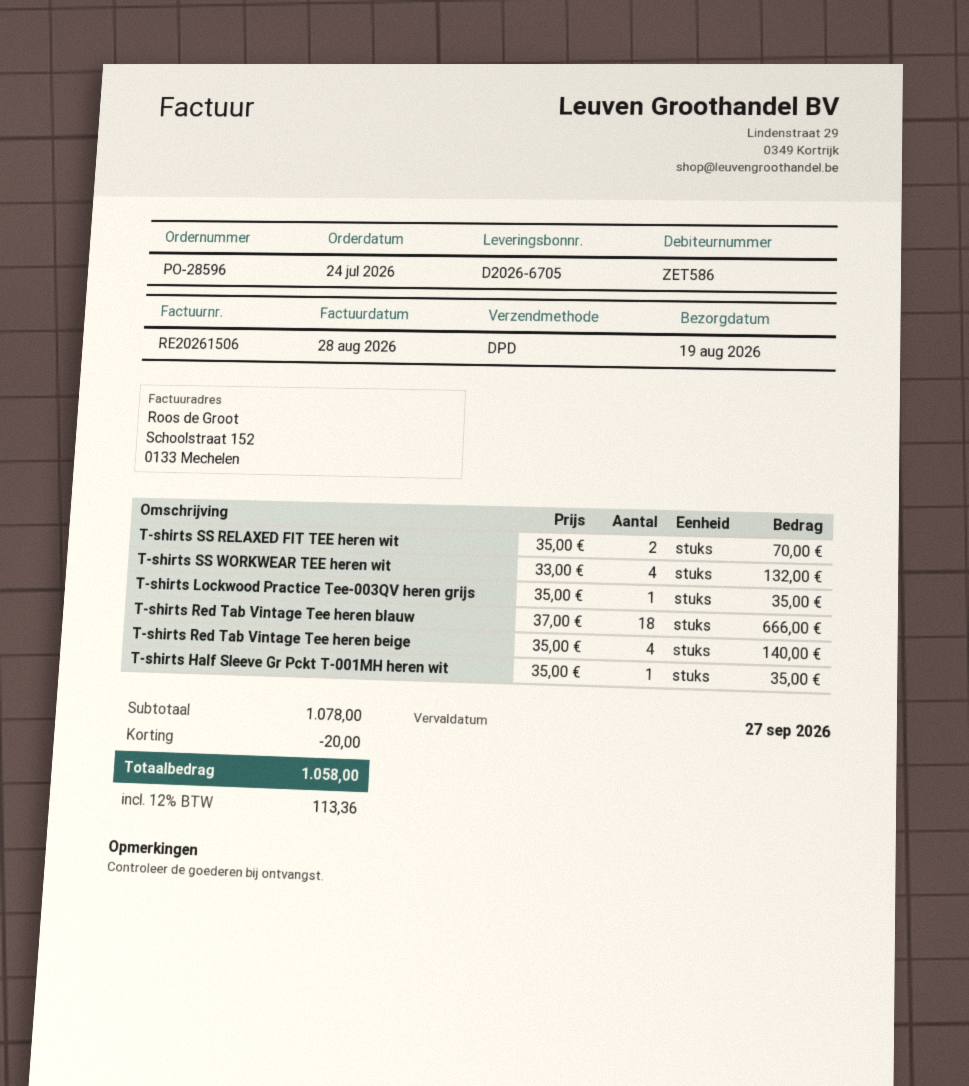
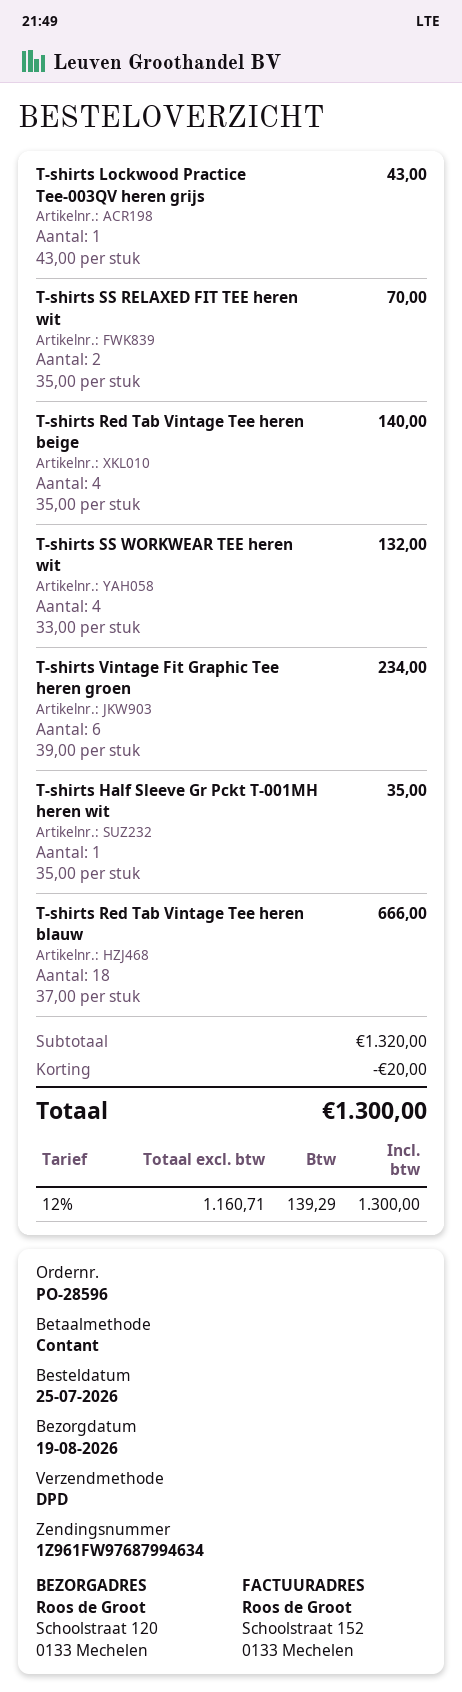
order date: 2026-07-24 -> 2026-07-25
T-shirts Lockwood Practice Tee-003QV heren grijs: 1 x 35.00 = 35.00 -> 1 x 43.00 = 43.00
T-shirts Vintage Fit Graphic Tee heren groen: none -> 6 x 39.00 = 234.00
subtotal: 1078.00 -> 1320.00
tax: 12% = 113.36 -> 12% = 139.29
total: 1058.00 -> 1300.00

